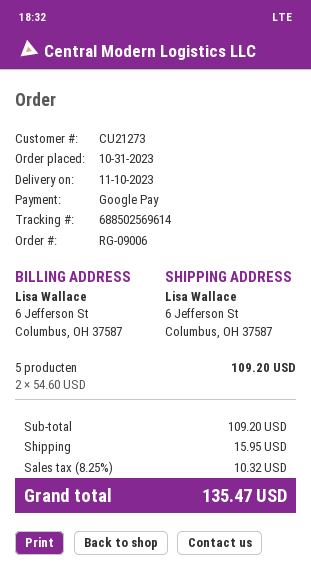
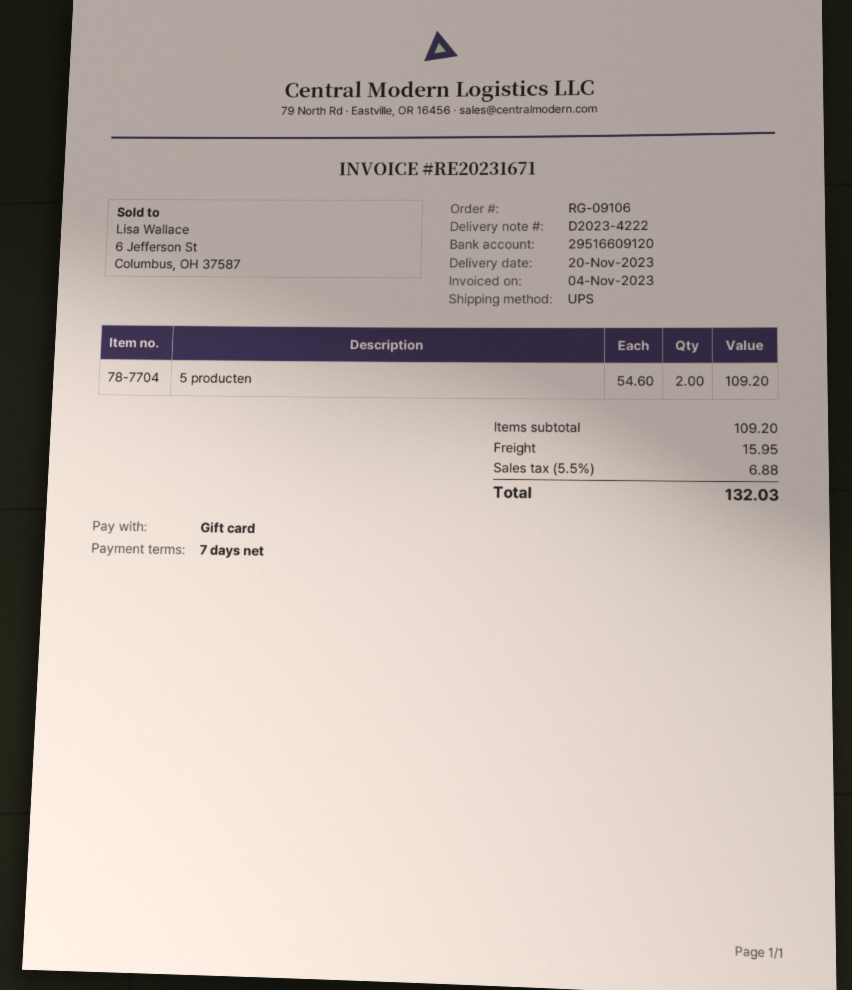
order number: RG-09006 -> RG-09106
delivery date: 2023-11-10 -> 2023-11-20
payment method: Google Pay -> gift card
tax: 8.25% = 10.32 -> 5.5% = 6.88
total: 135.47 -> 132.03

